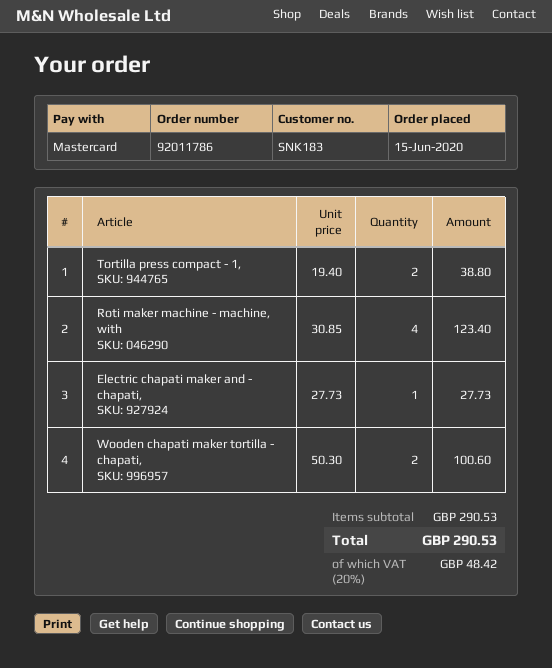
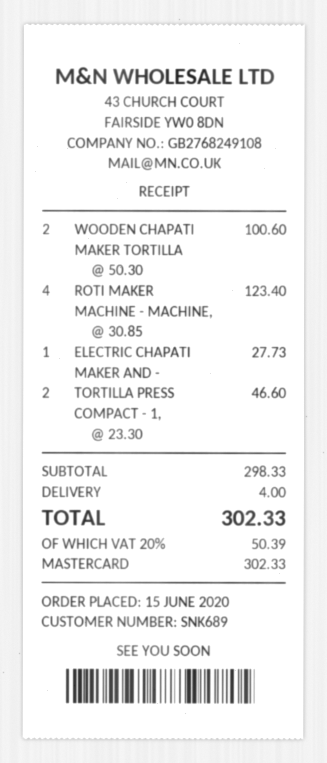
customer number: SNK183 -> SNK689
Tortilla press compact - 1,: 2 x 19.40 = 38.80 -> 2 x 23.30 = 46.60
subtotal: 290.53 -> 298.33
shipping: none -> 4.00
tax: 20% = 48.42 -> 20% = 50.39
total: 290.53 -> 302.33

